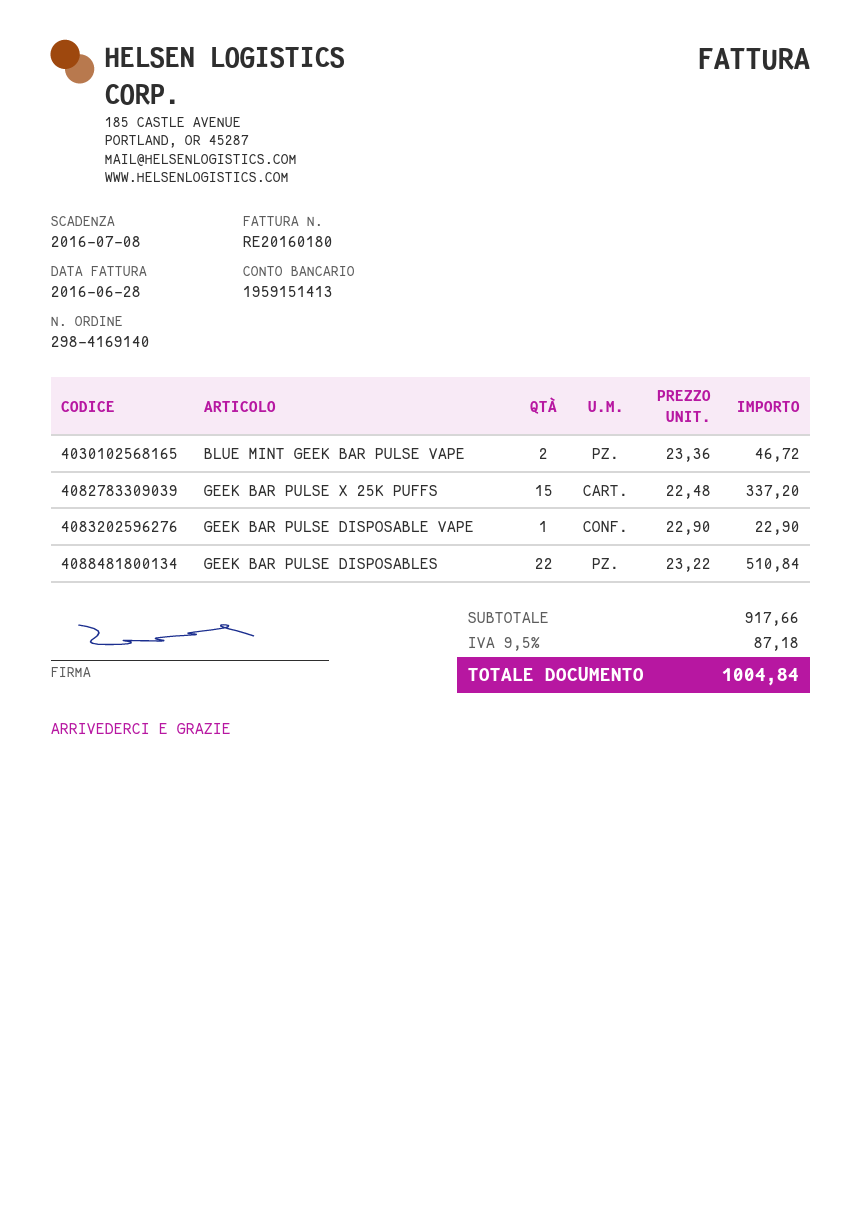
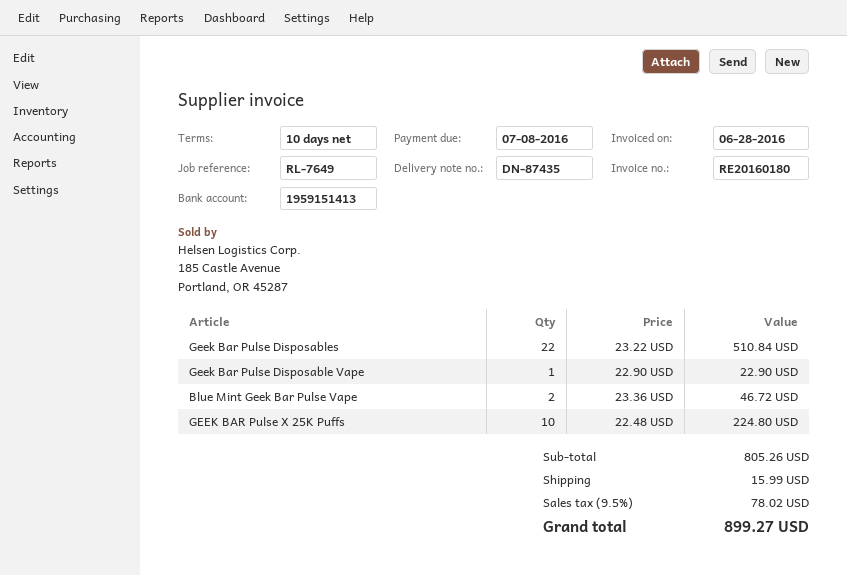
GEEK BAR PULSE X 25K PUFFS: 15 x 22.48 = 337.20 -> 10 x 22.48 = 224.80
subtotal: 917.66 -> 805.26
shipping: none -> 15.99
tax: 9.5% = 87.18 -> 9.5% = 78.02
total: 1004.84 -> 899.27

